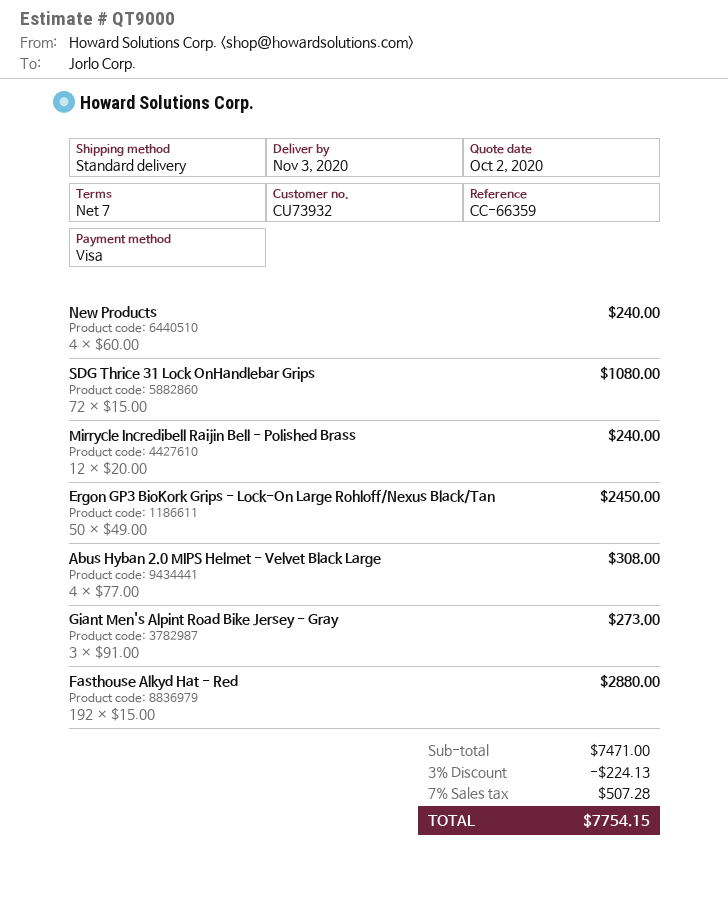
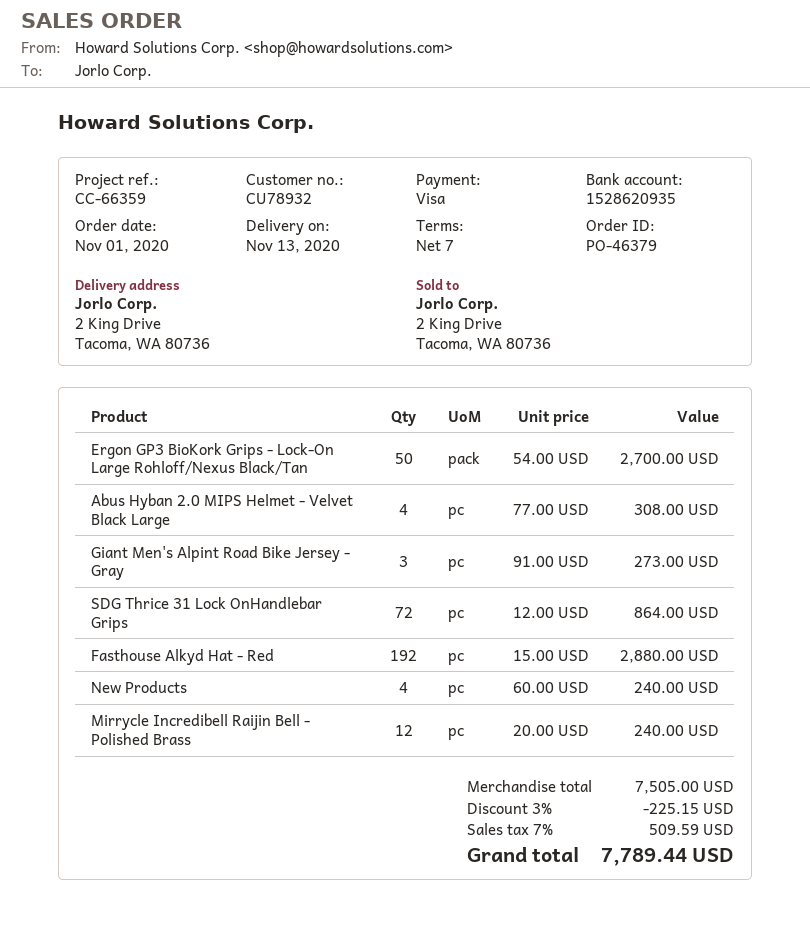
delivery date: 2020-11-03 -> 2020-11-13
customer number: CU73932 -> CU78932
SDG Thrice 31 Lock OnHandlebar Grips: 72 x 15.00 = 1080.00 -> 72 x 12.00 = 864.00
Ergon GP3 BioKork Grips - Lock-On Large Rohloff/Nexus Black/Tan: 50 x 49.00 = 2450.00 -> 50 x 54.00 = 2700.00
subtotal: 7471.00 -> 7505.00
discount: 3% = 224.13 -> 3% = 225.15
tax: 7% = 507.28 -> 7% = 509.59
total: 7754.15 -> 7789.44

